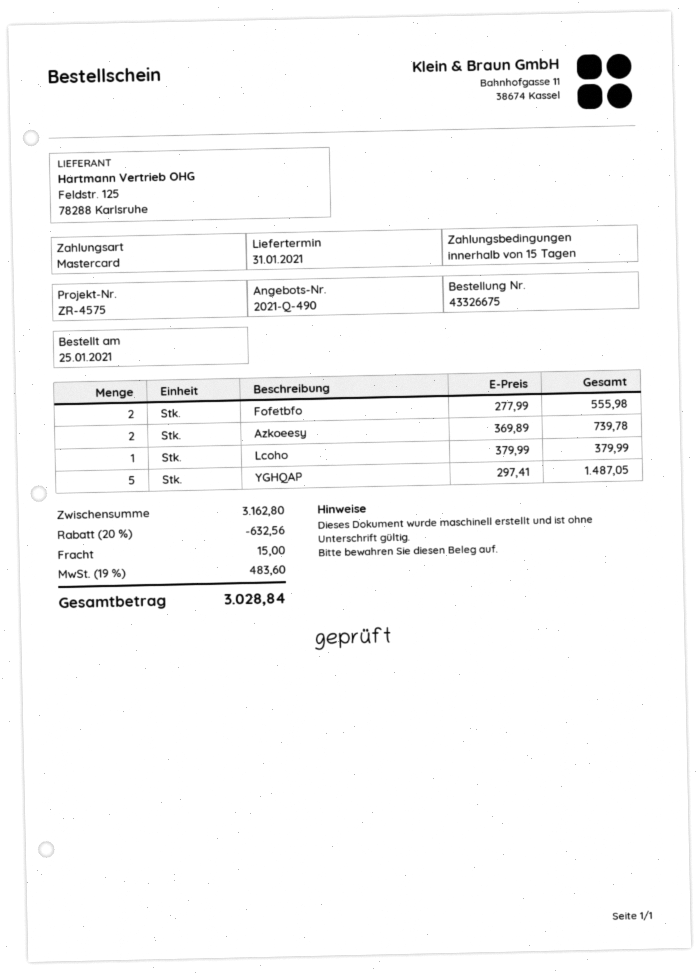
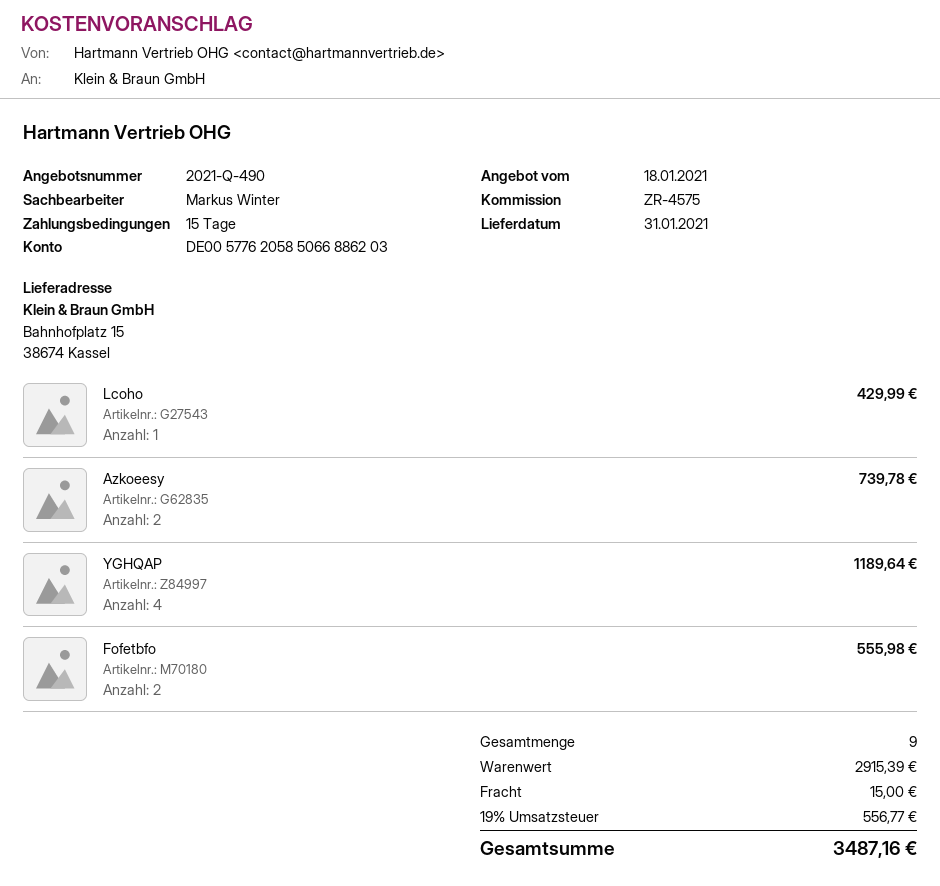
Lcoho: 1 for 379.99 -> 1 for 429.99
YGHQAP: 5 for 1487.05 -> 4 for 1189.64
subtotal: 3162.80 -> 2915.39
discount: 20% = 632.56 -> none
tax: 19% = 483.60 -> 19% = 556.77
total: 3028.84 -> 3487.16

